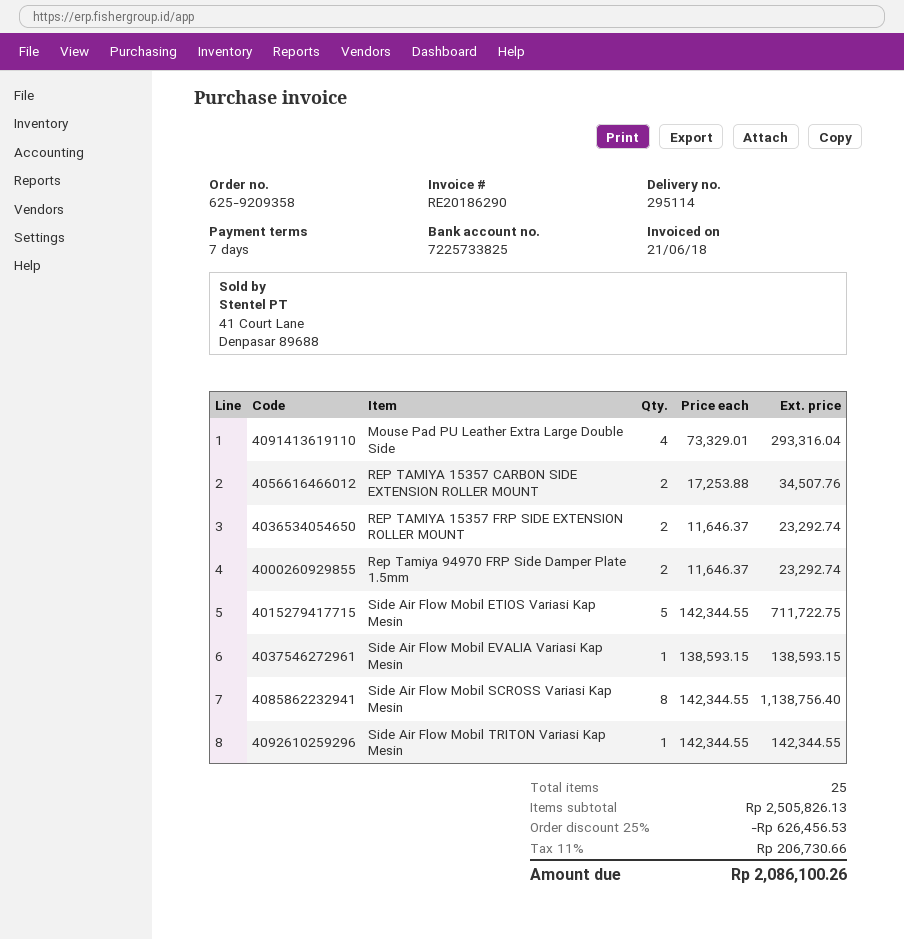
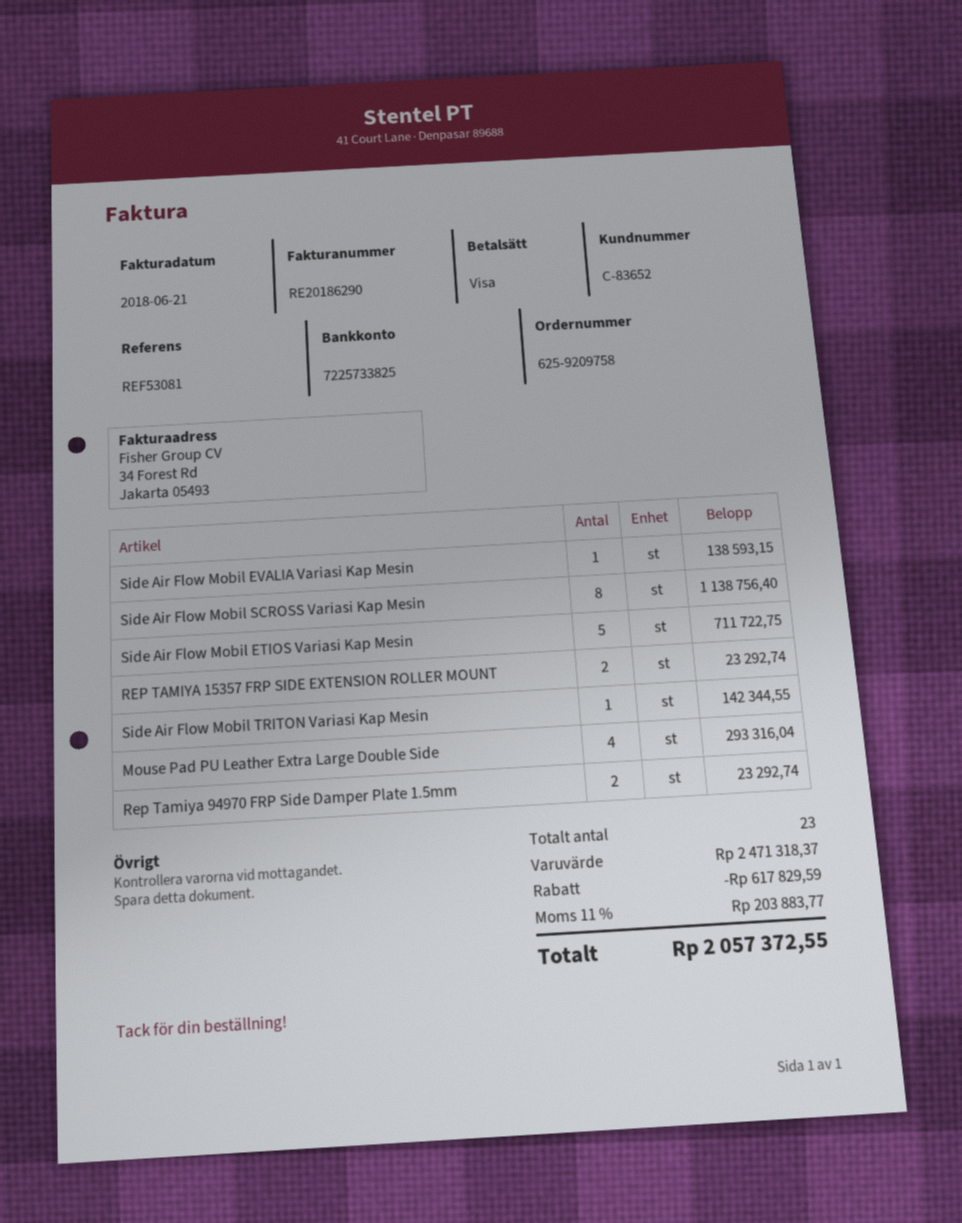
order number: 625-9209358 -> 625-9209758
REP TAMIYA 15357 CARBON SIDE EXTENSION ROLLER MOUNT: 2 for 34507.76 -> none
total quantity: 25 -> 23
subtotal: 2505826.13 -> 2471318.37
discount: 626456.53 -> 617829.59
tax: 11% = 206730.66 -> 11% = 203883.77
total: 2086100.26 -> 2057372.55

